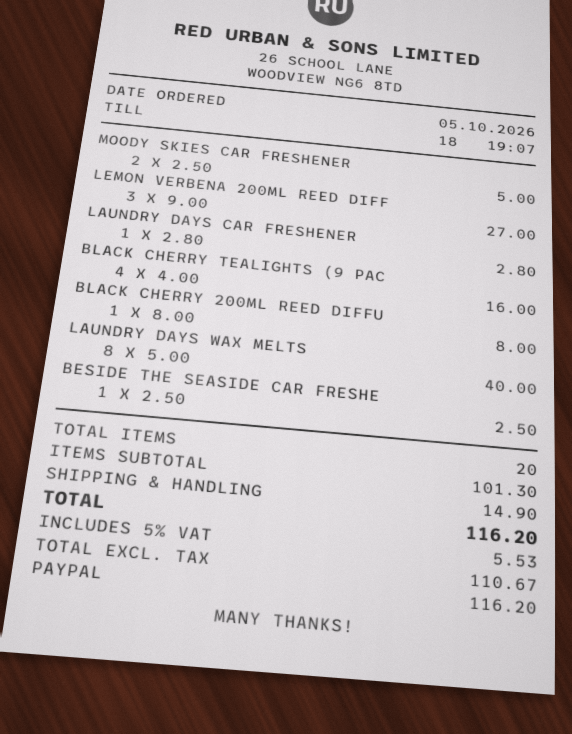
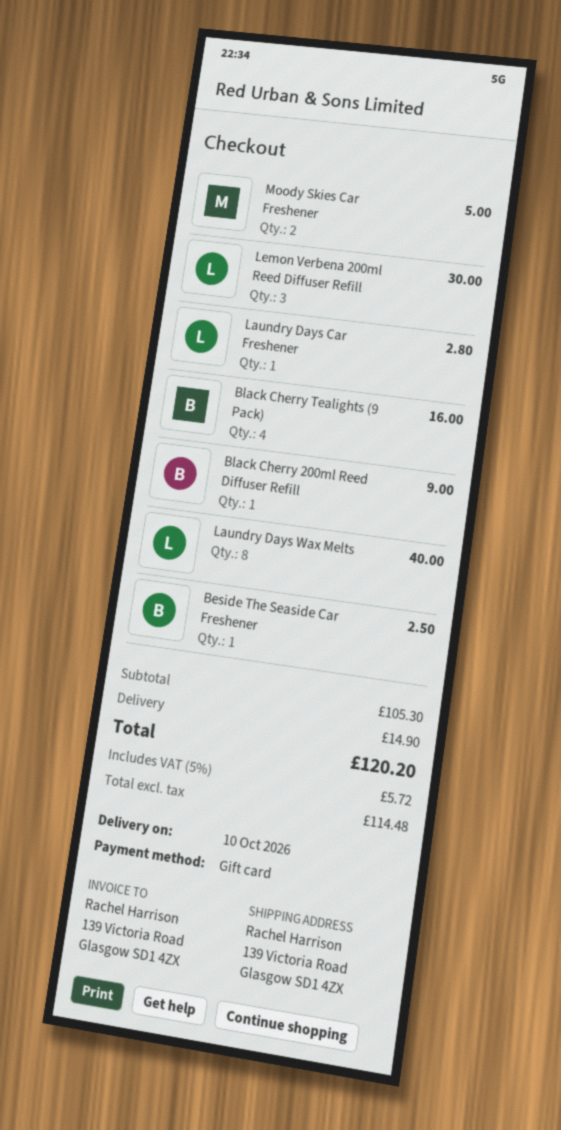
payment method: PayPal -> gift card
LEMON VERBENA 200ML REED DIFF: 3 for 27.00 -> 3 for 30.00
BLACK CHERRY 200ML REED DIFFU: 1 for 8.00 -> 1 for 9.00
subtotal: 101.30 -> 105.30
net: 110.67 -> 114.48
tax: 5% = 5.53 -> 5% = 5.72
total: 116.20 -> 120.20

